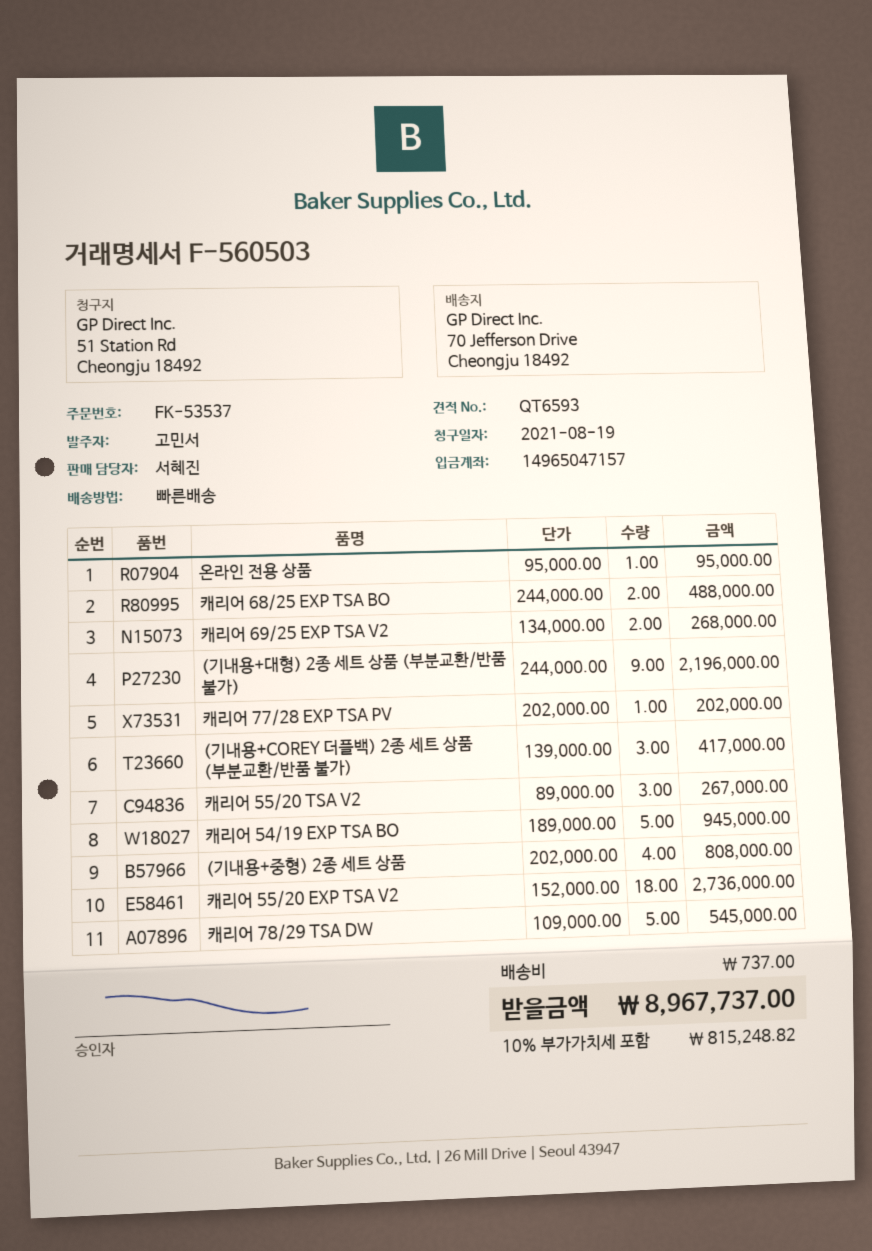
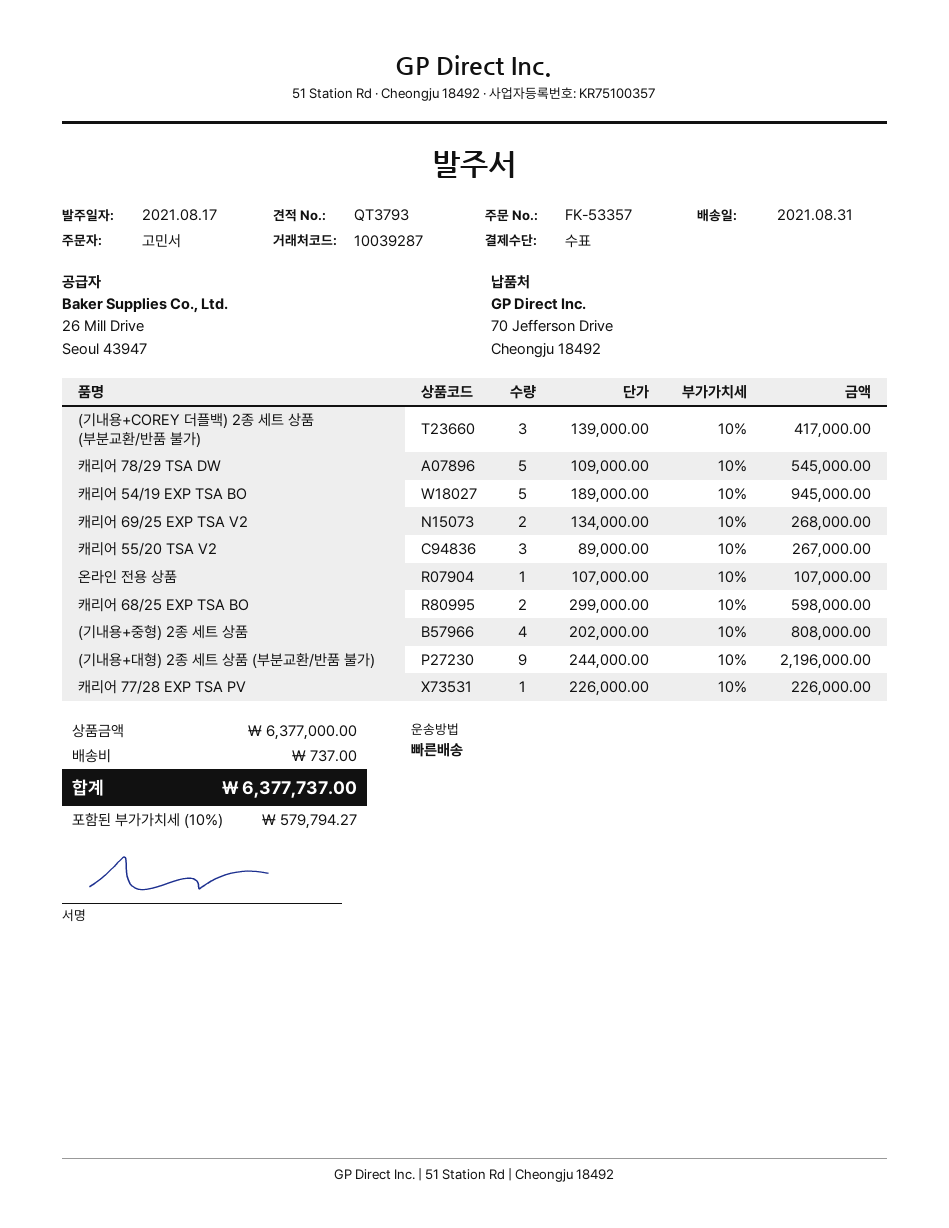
quote number: QT6593 -> QT3793
order number: FK-53537 -> FK-53357
온라인 전용 상품: 1 x 95000.00 = 95000.00 -> 1 x 107000.00 = 107000.00
캐리어 68/25 EXP TSA BO: 2 x 244000.00 = 488000.00 -> 2 x 299000.00 = 598000.00
캐리어 77/28 EXP TSA PV: 1 x 202000.00 = 202000.00 -> 1 x 226000.00 = 226000.00
캐리어 55/20 EXP TSA V2: 18 x 152000.00 = 2736000.00 -> none
tax: 10% = 815248.82 -> 10% = 579794.27
total: 8967737.00 -> 6377737.00

